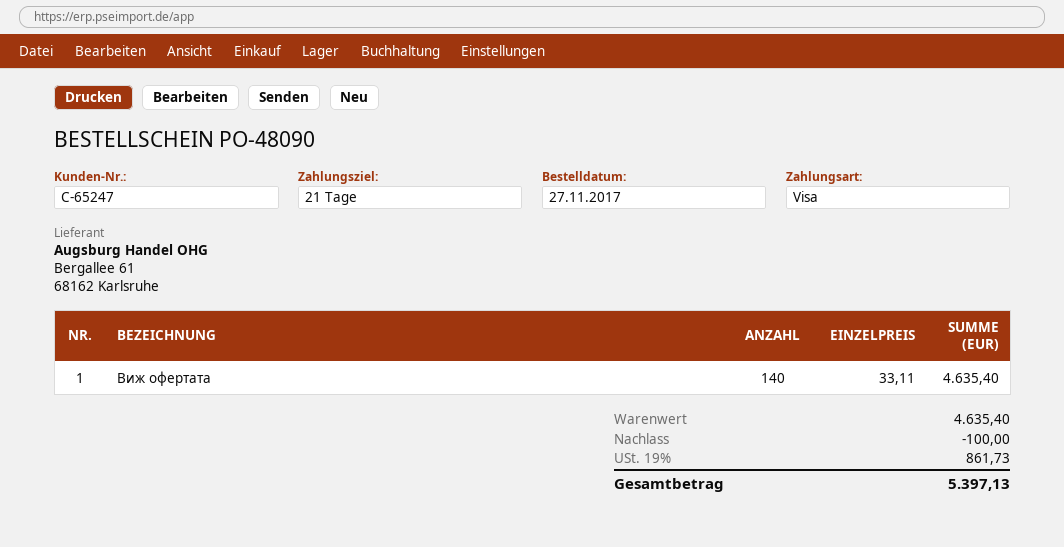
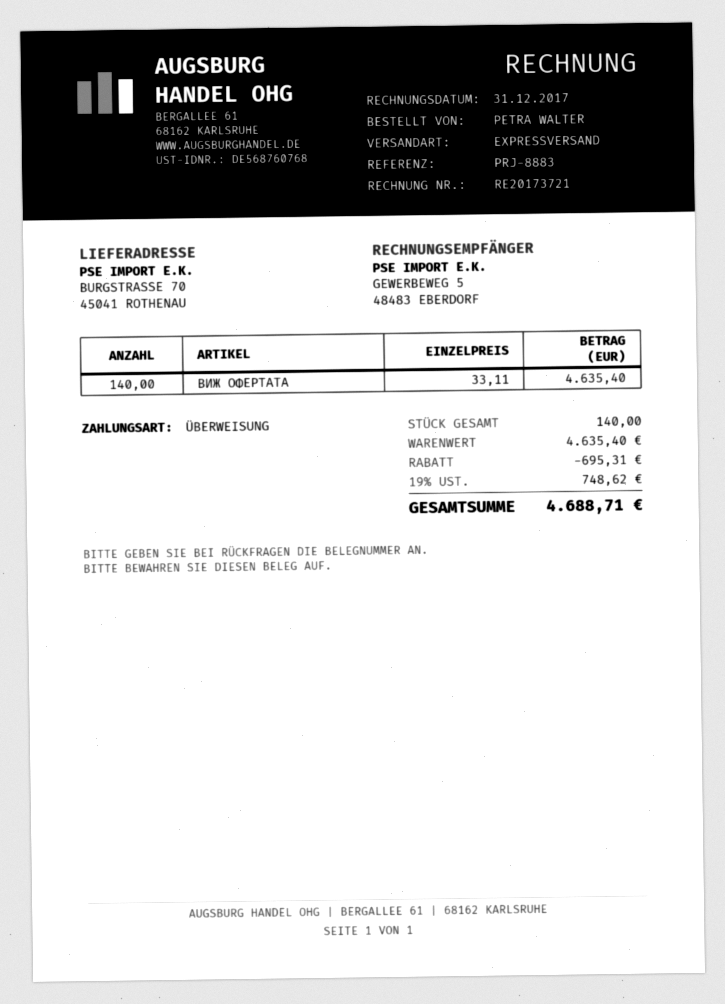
payment method: Visa -> bank transfer
discount: 100.00 -> 695.31
tax: 19% = 861.73 -> 19% = 748.62
total: 5397.13 -> 4688.71

